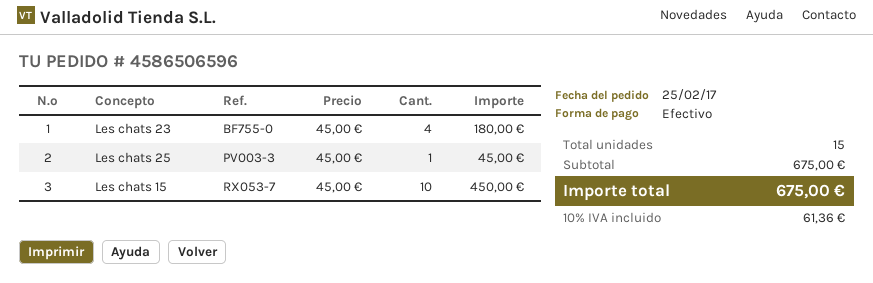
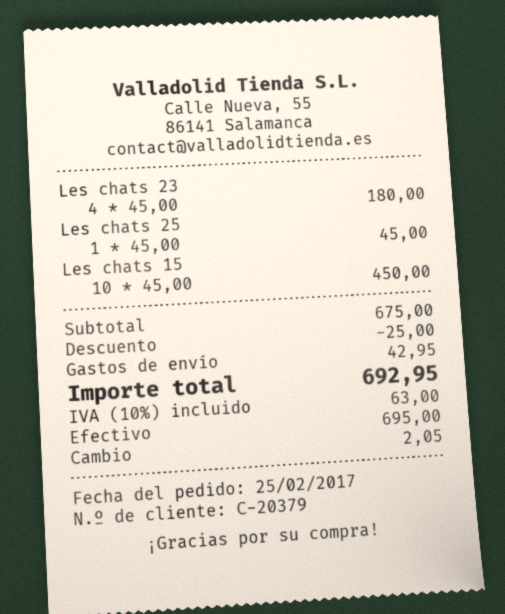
discount: none -> 25.00
shipping: none -> 42.95
tax: 10% = 61.36 -> 10% = 63.00
total: 675.00 -> 692.95

